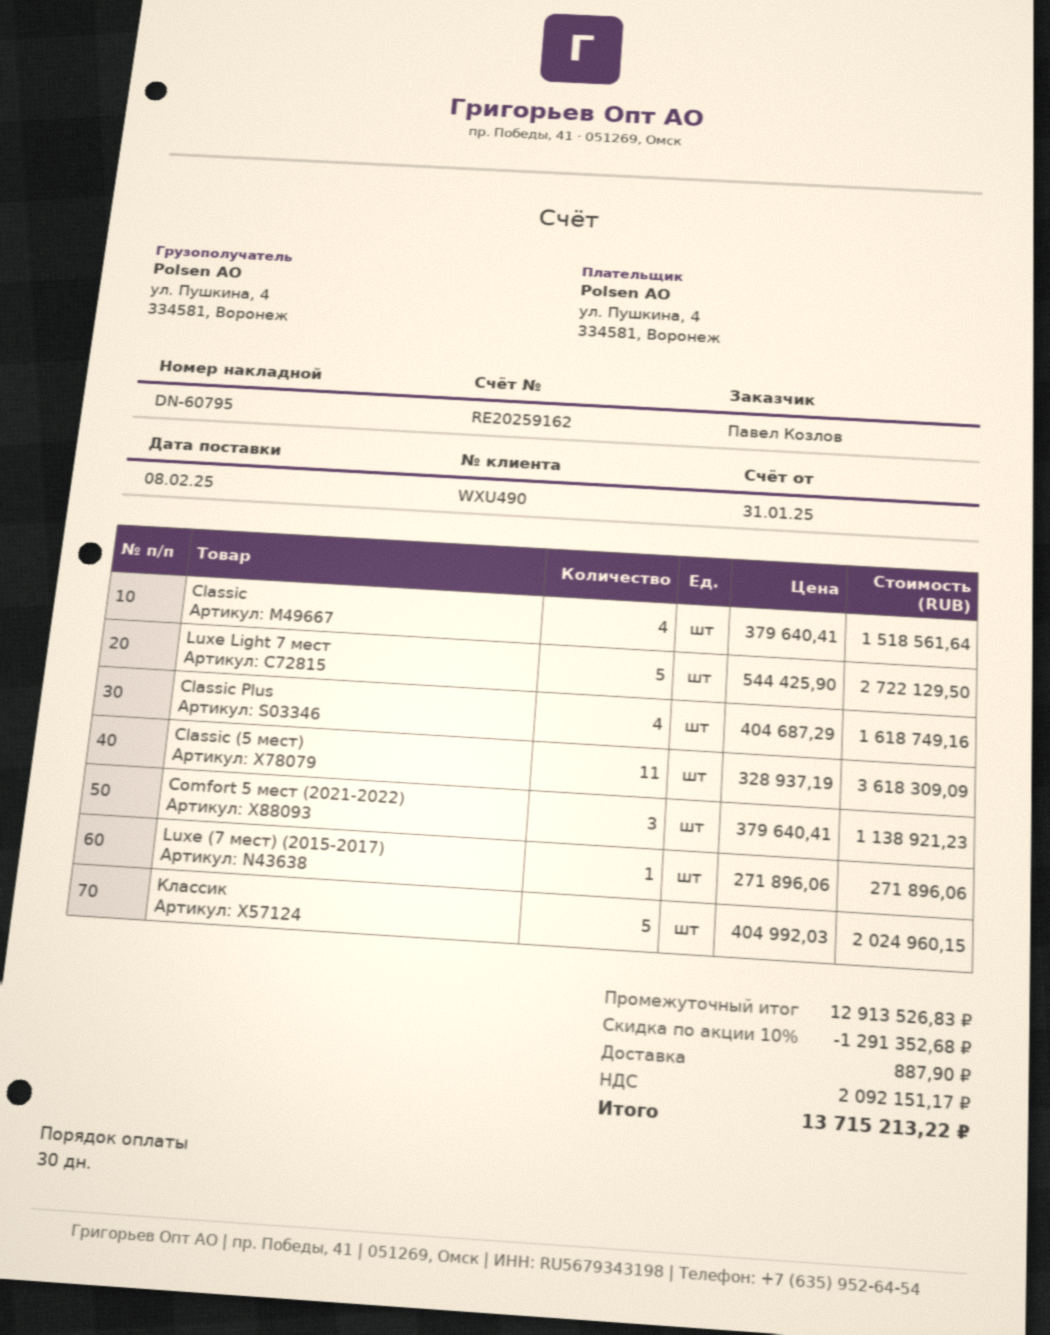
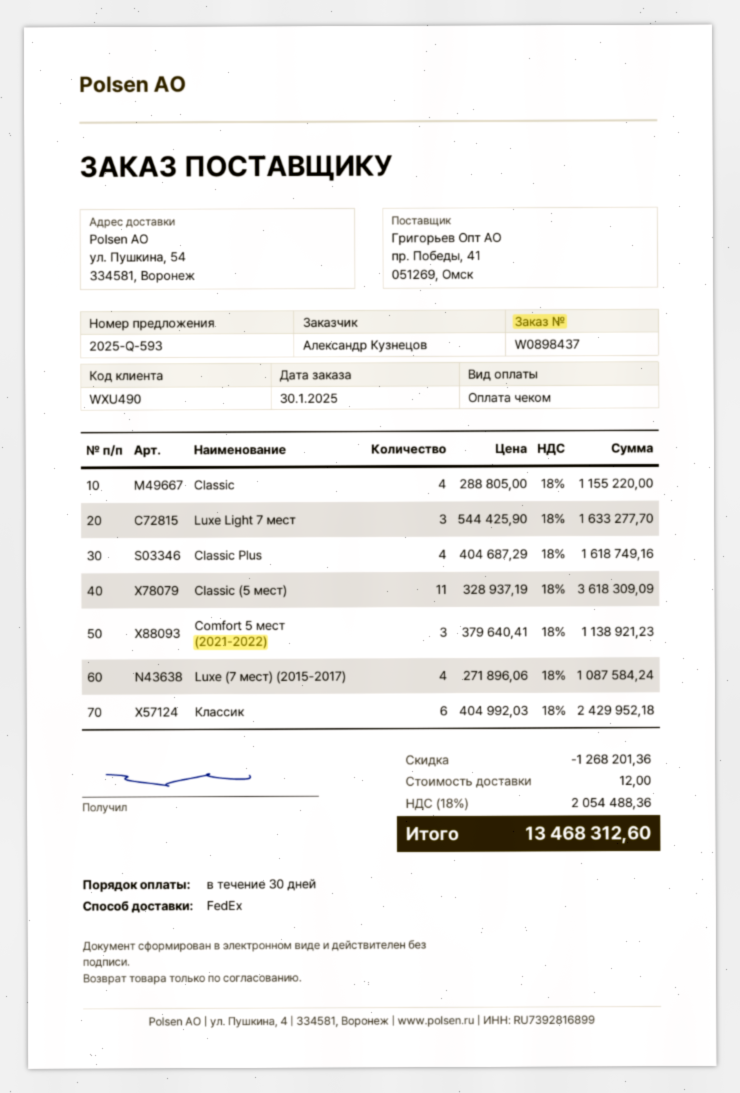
ordered by: Павел Козлов -> Александр Кузнецов
ship to: ул. Пушкина, 4, 334581, Воронеж -> ул. Пушкина, 54, 334581, Воронеж
Classic: 4 x 379640.41 = 1518561.64 -> 4 x 288805.00 = 1155220.00
Luxe Light 7 мест: 5 x 544425.90 = 2722129.50 -> 3 x 544425.90 = 1633277.70
Luxe (7 мест) (2015-2017): 1 x 271896.06 = 271896.06 -> 4 x 271896.06 = 1087584.24
Классик: 5 x 404992.03 = 2024960.15 -> 6 x 404992.03 = 2429952.18
discount: 1291352.68 -> 1268201.36
shipping: 887.90 -> 12.00
tax: 2092151.17 -> 2054488.36
total: 13715213.22 -> 13468312.60

